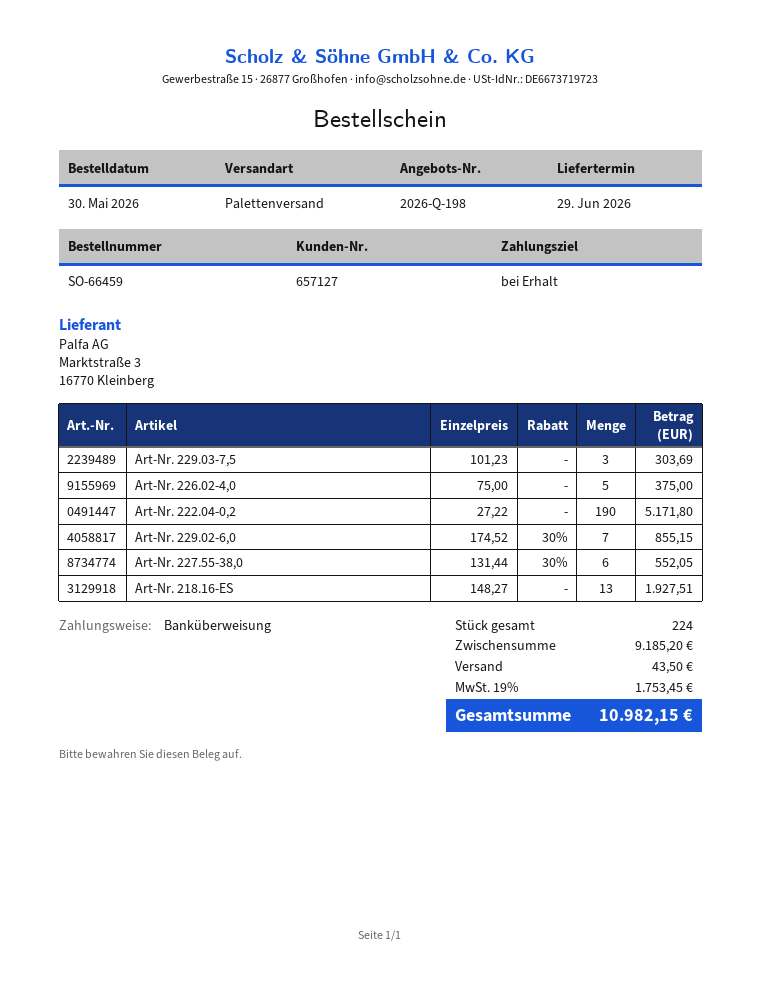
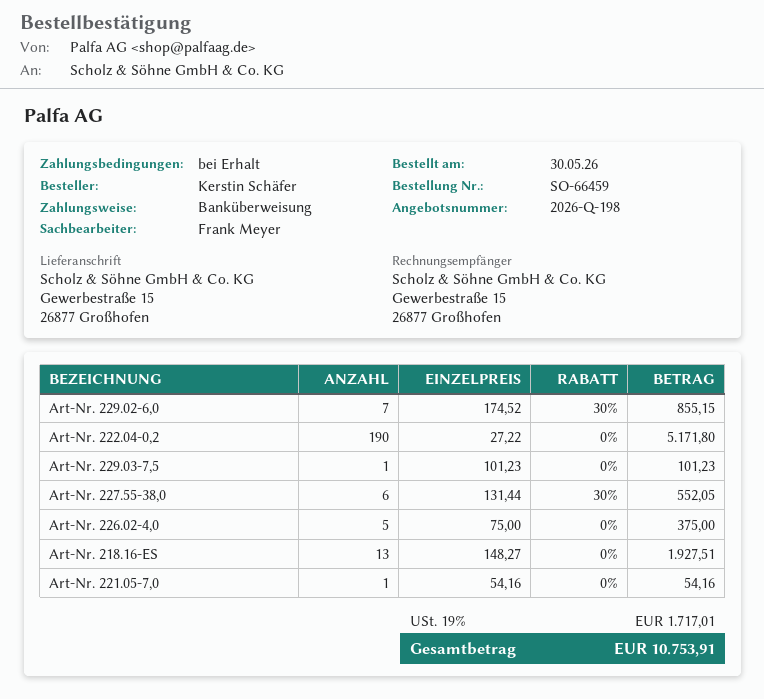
Art-Nr. 229.03-7,5: 3 x 101.23 = 303.69 -> 1 x 101.23 = 101.23
Art-Nr. 221.05-7,0: none -> 1 x 54.16 = 54.16
shipping: 43.50 -> none
tax: 19% = 1753.45 -> 19% = 1717.01
total: 10982.15 -> 10753.91

